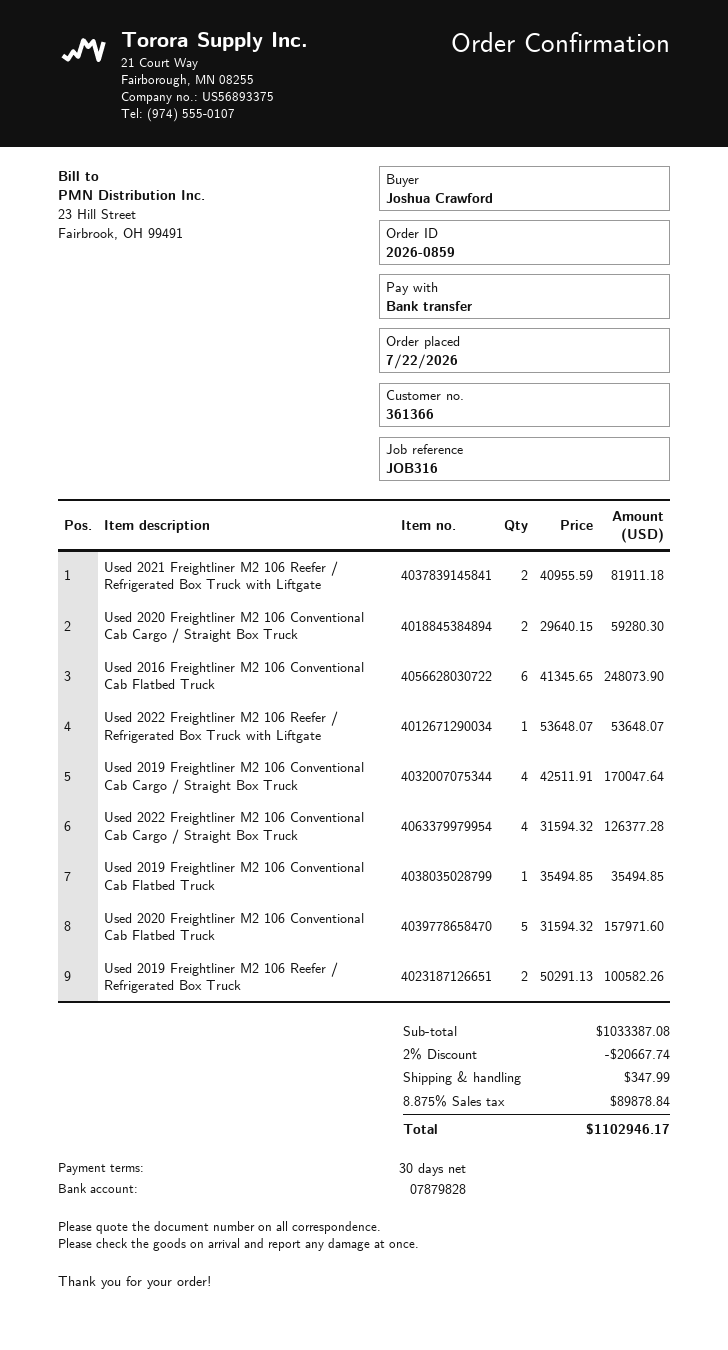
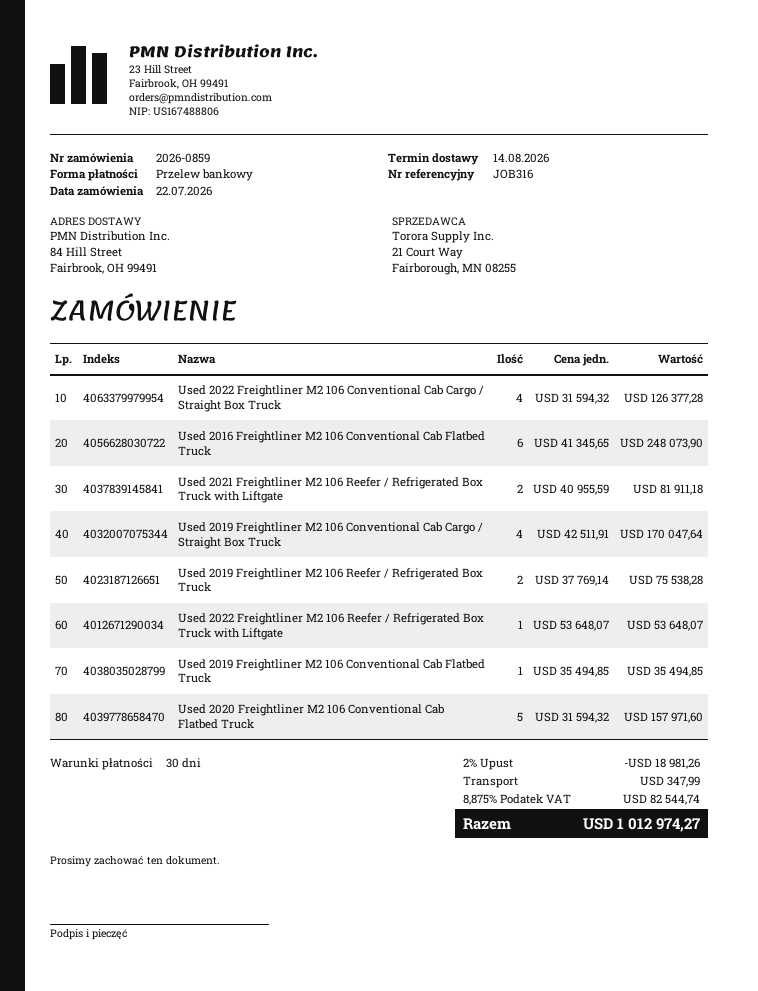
Used 2020 Freightliner M2 106 Conventional Cab Cargo / Straight Box Truck: 2 x 29640.15 = 59280.30 -> none
Used 2019 Freightliner M2 106 Reefer / Refrigerated Box Truck: 2 x 50291.13 = 100582.26 -> 2 x 37769.14 = 75538.28
discount: 2% = 20667.74 -> 2% = 18981.26
tax: 8.875% = 89878.84 -> 8.875% = 82544.74
total: 1102946.17 -> 1012974.27

